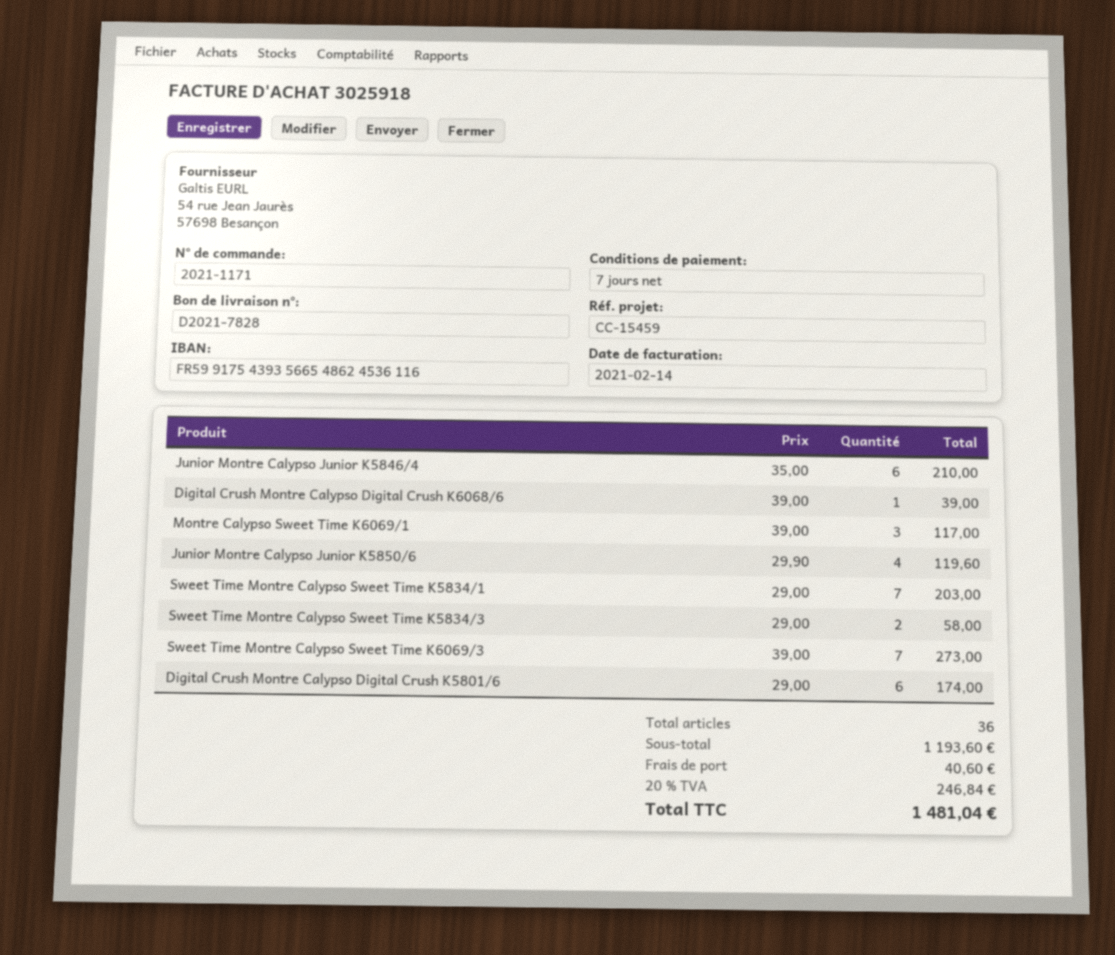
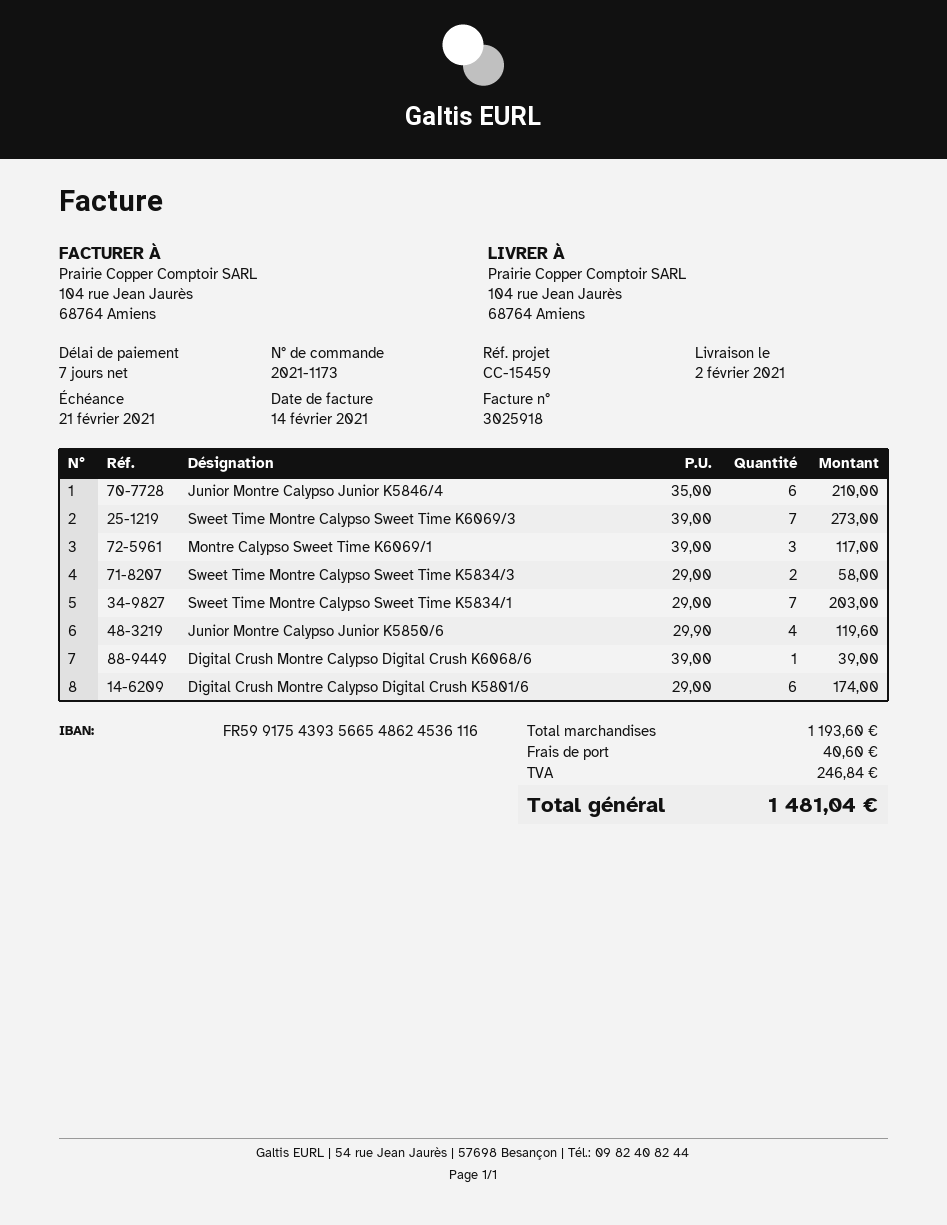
order number: 2021-1171 -> 2021-1173

